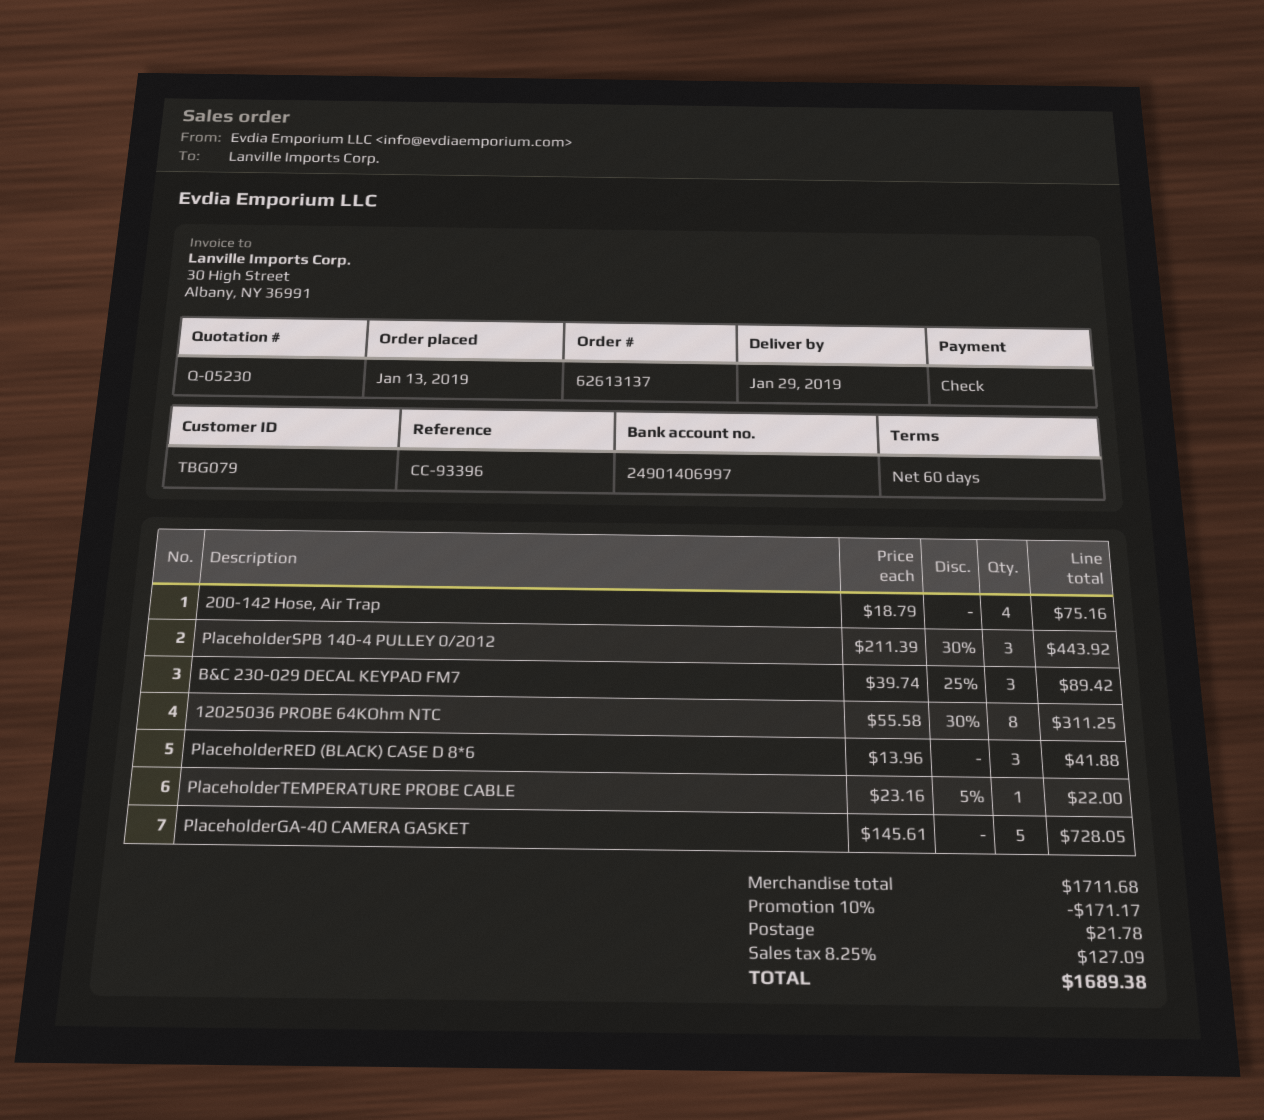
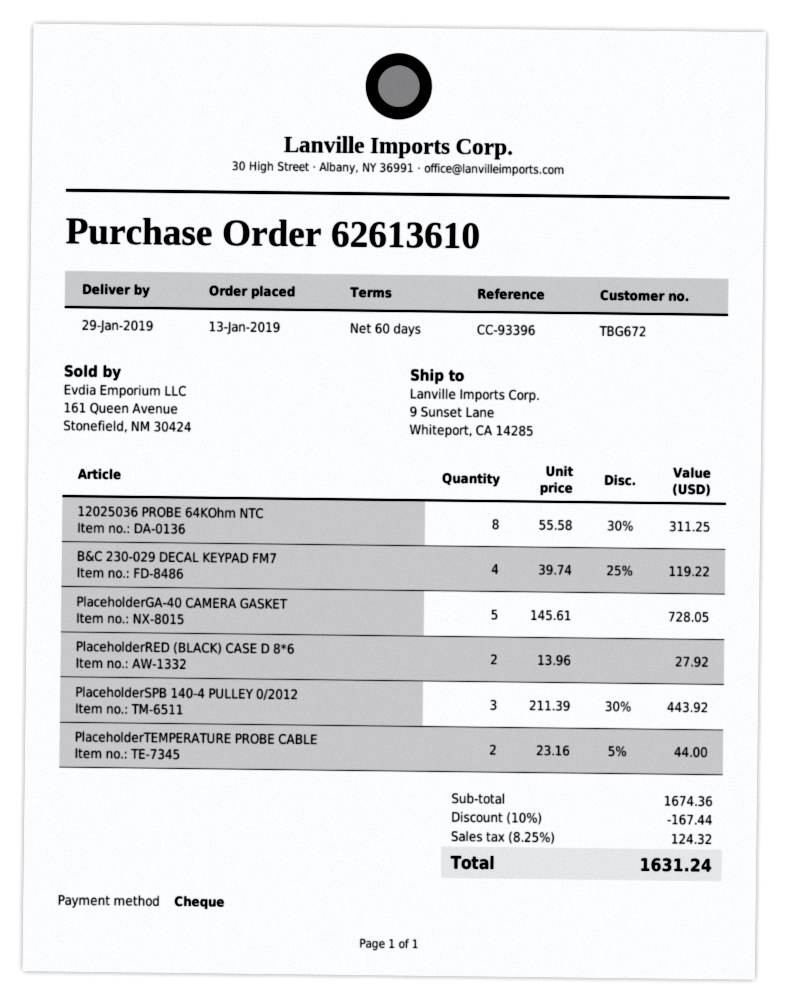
order number: 62613137 -> 62613610
customer number: TBG079 -> TBG672
200-142 Hose, Air Trap: 4 x 18.79 = 75.16 -> none
B&C 230-029 DECAL KEYPAD FM7: 3 x 39.74 - 25% = 89.42 -> 4 x 39.74 - 25% = 119.22
PlaceholderRED (BLACK) CASE D 8*6: 3 x 13.96 = 41.88 -> 2 x 13.96 = 27.92
PlaceholderTEMPERATURE PROBE CABLE: 1 x 23.16 - 5% = 22.00 -> 2 x 23.16 - 5% = 44.00
subtotal: 1711.68 -> 1674.36
discount: 10% = 171.17 -> 10% = 167.44
shipping: 21.78 -> none
tax: 8.25% = 127.09 -> 8.25% = 124.32
total: 1689.38 -> 1631.24

